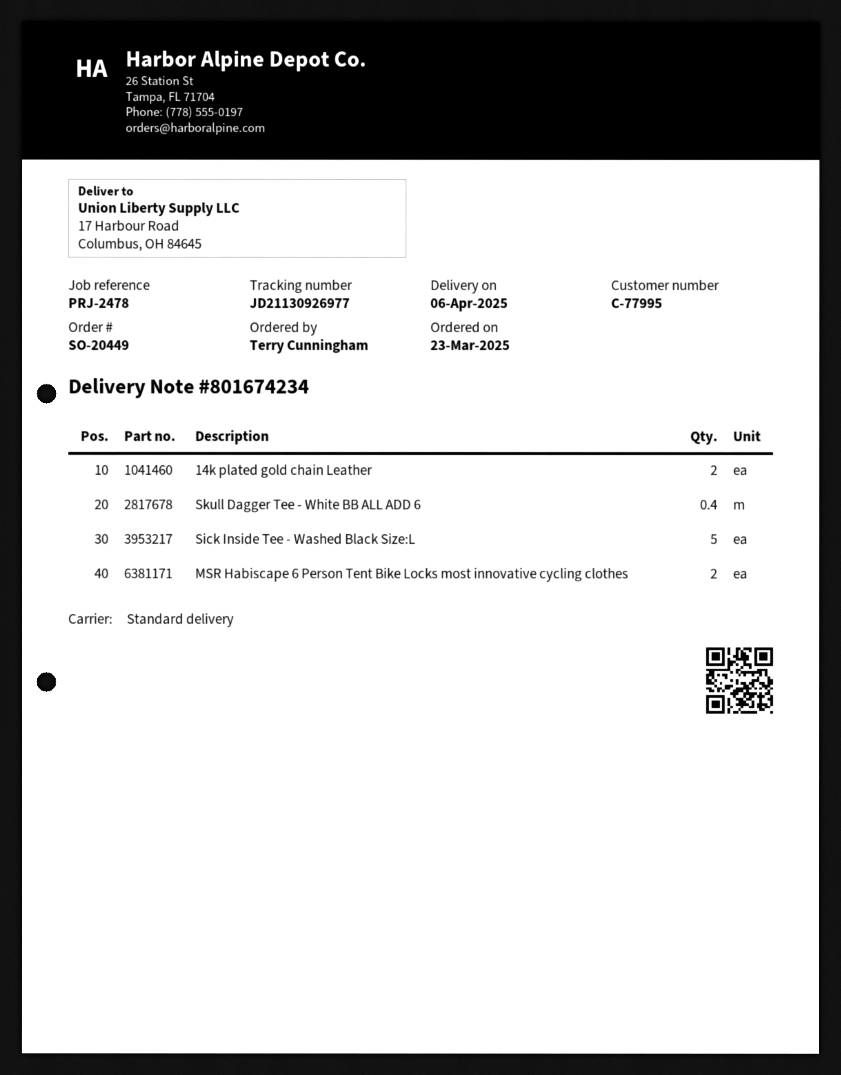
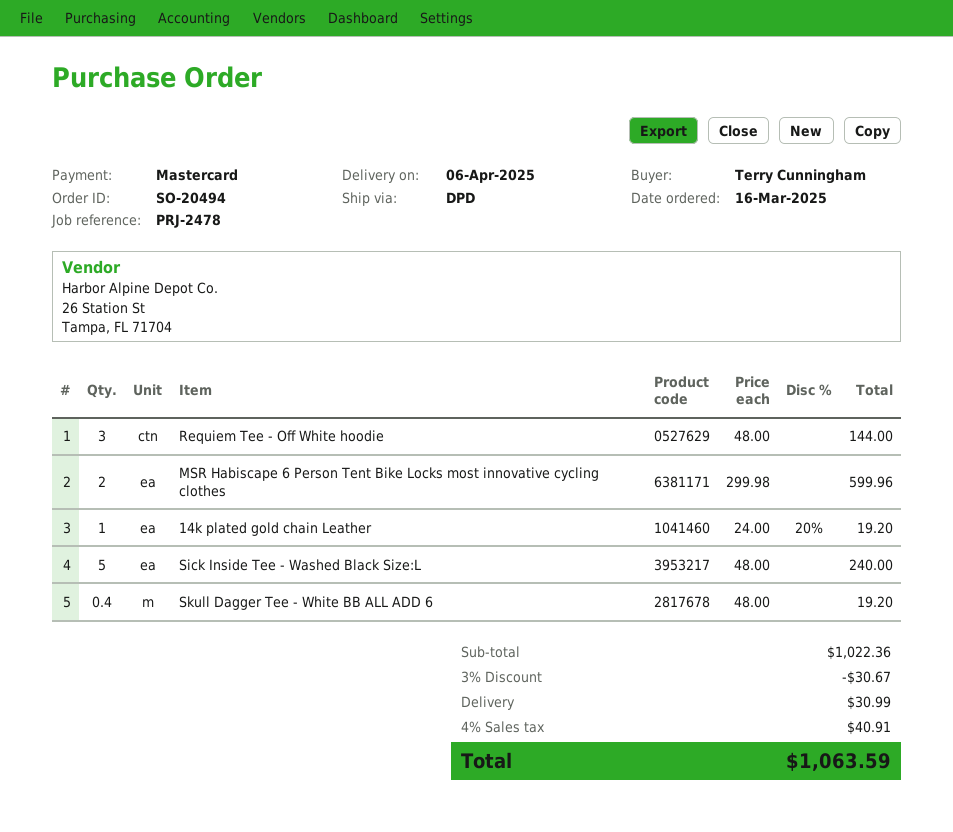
order number: SO-20449 -> SO-20494
order date: 2025-03-23 -> 2025-03-16
shipping method: standard -> DPD
14k plated gold chain Leather: 2 -> 1
Requiem Tee - Off White hoodie: none -> 3

